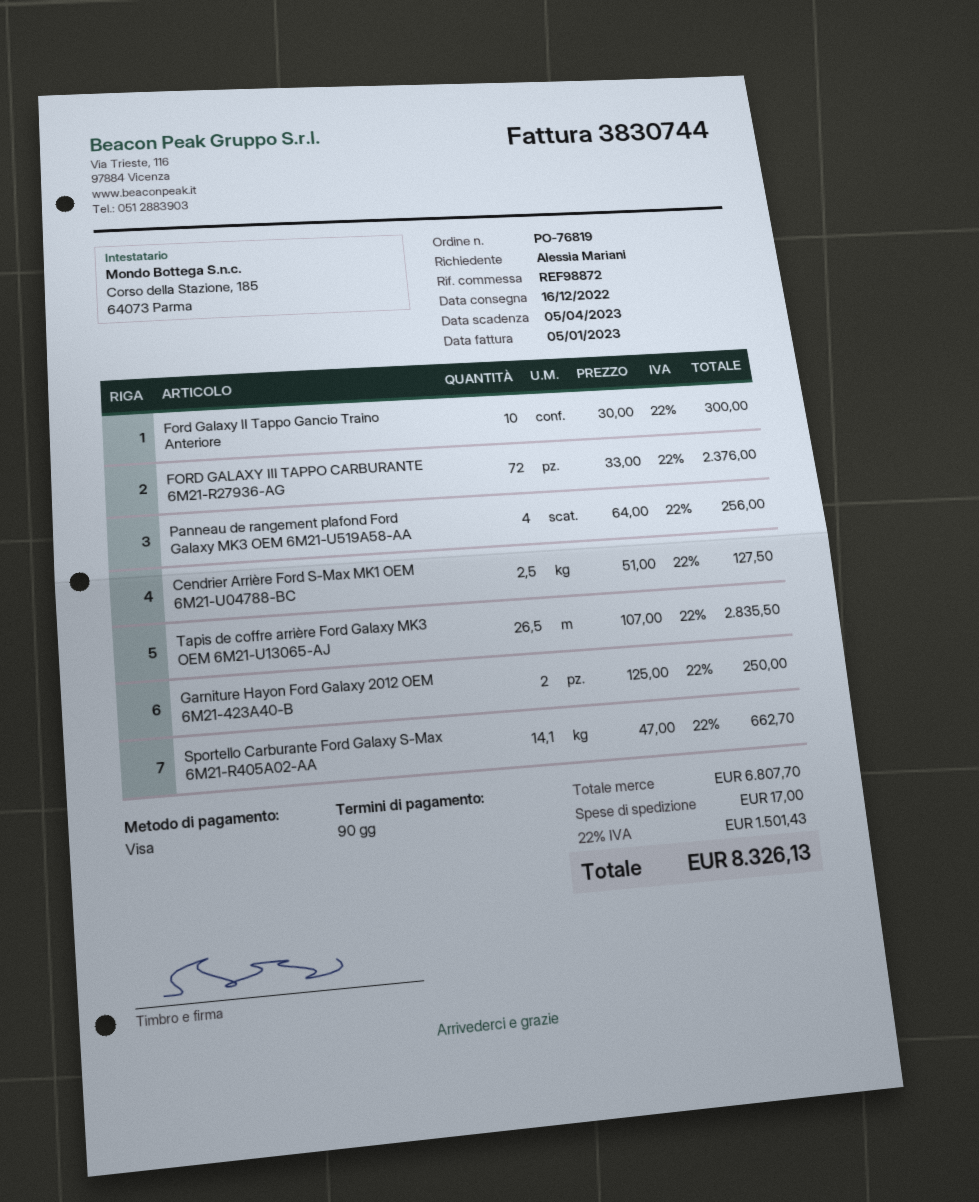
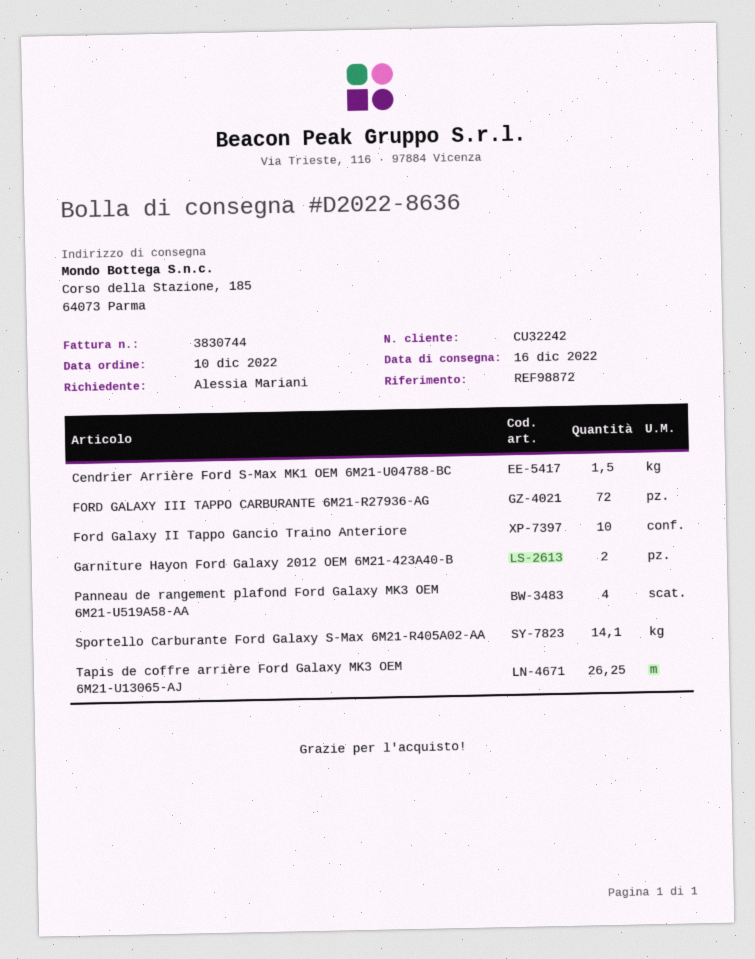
Cendrier Arrière Ford S-Max MK1 OEM 6M21-U04788-BC: 2.5 -> 1.5
Tapis de coffre arrière Ford Galaxy MK3 OEM 6M21-U13065-AJ: 26.5 -> 26.25

